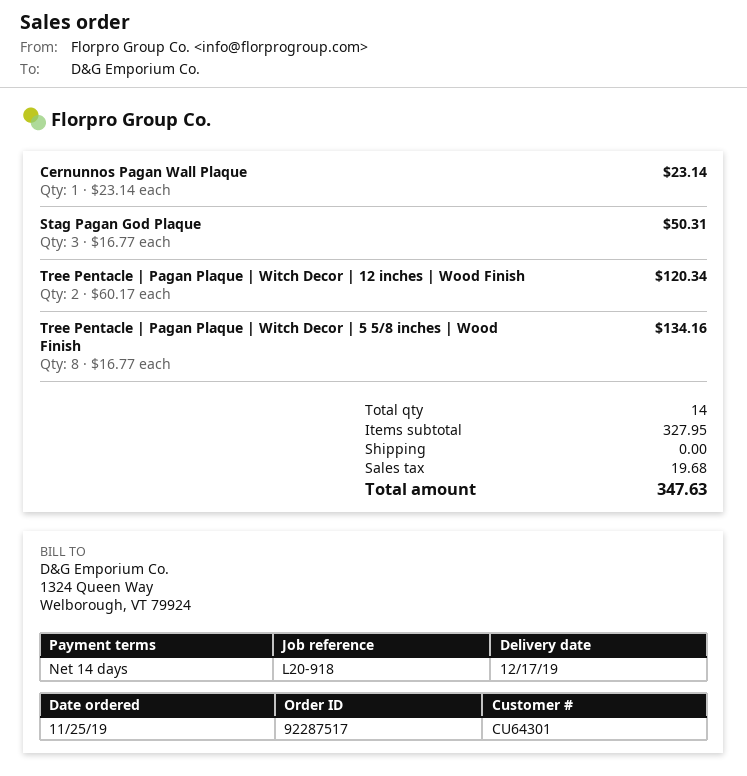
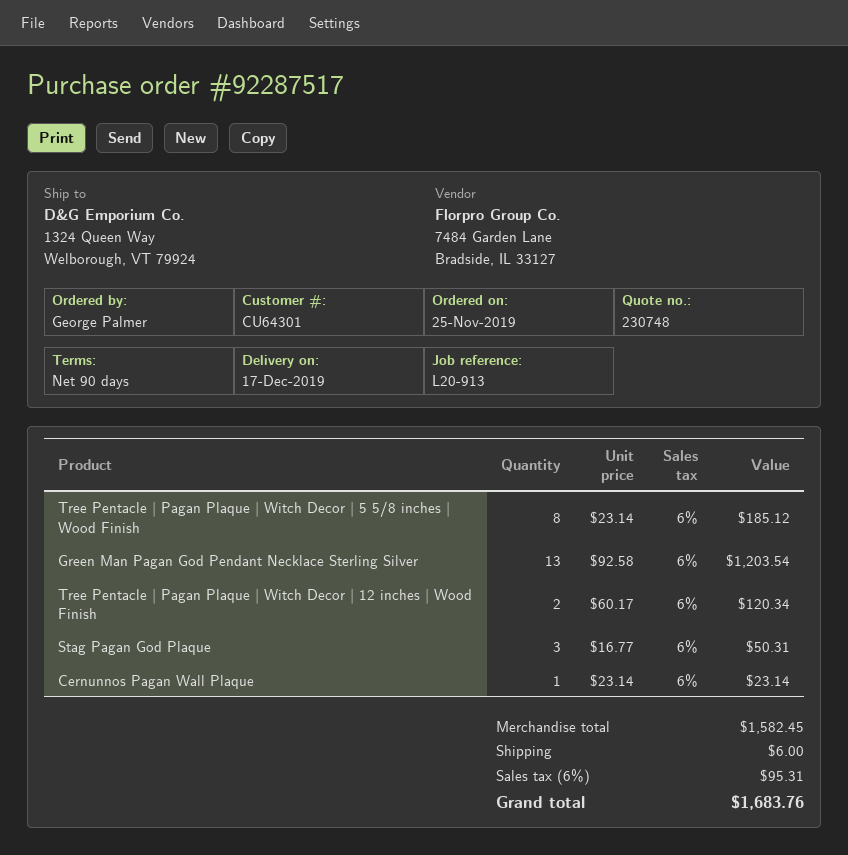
payment terms: 14 days -> 90 days
reference: L20-918 -> L20-913
Tree Pentacle | Pagan Plaque | Witch Decor | 5 5/8 inches | Wood Finish: 8 x 16.77 = 134.16 -> 8 x 23.14 = 185.12
Green Man Pagan God Pendant Necklace Sterling Silver: none -> 13 x 92.58 = 1203.54
subtotal: 327.95 -> 1582.45
shipping: 0.00 -> 6.00
tax: 19.68 -> 95.31
total: 347.63 -> 1683.76

